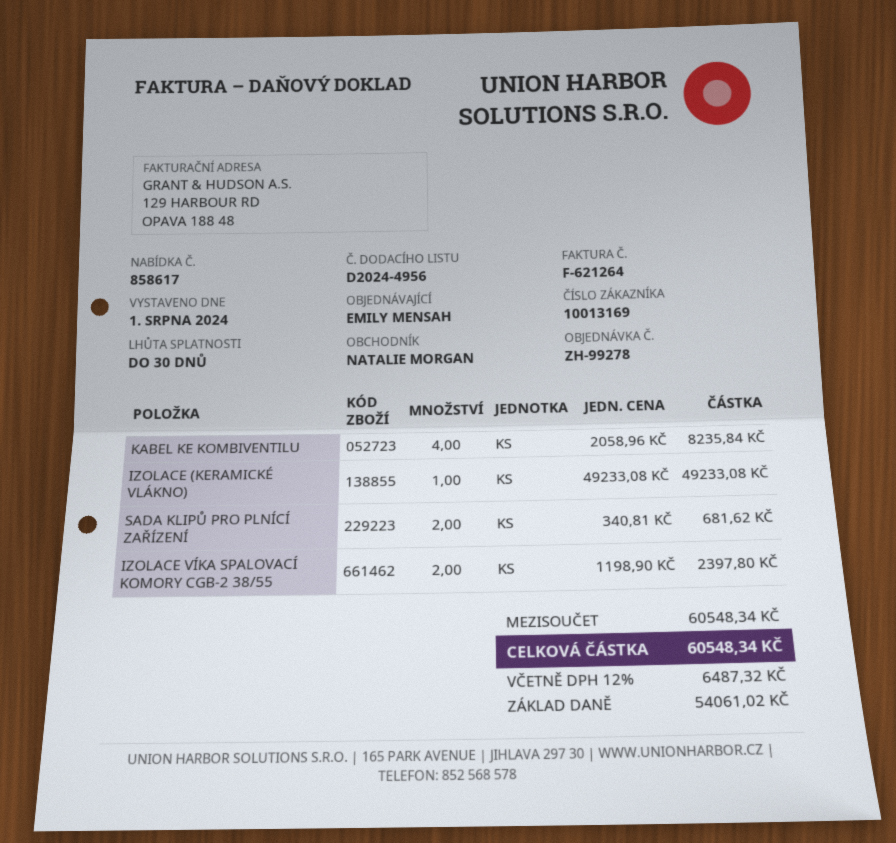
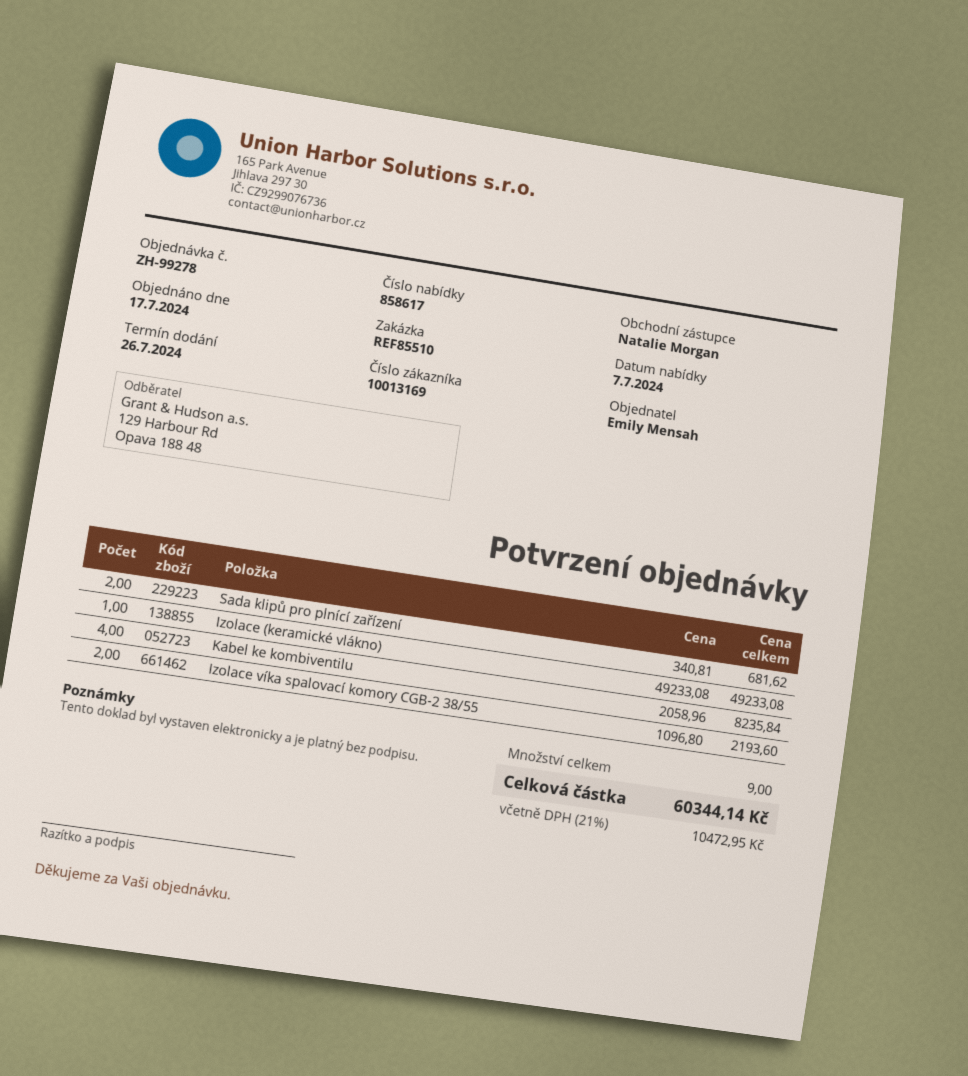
IZOLACE VÍKA SPALOVACÍ KOMORY CGB-2 38/55: 2 x 1198.90 = 2397.80 -> 2 x 1096.80 = 2193.60
tax: 12% = 6487.32 -> 21% = 10472.95
total: 60548.34 -> 60344.14

